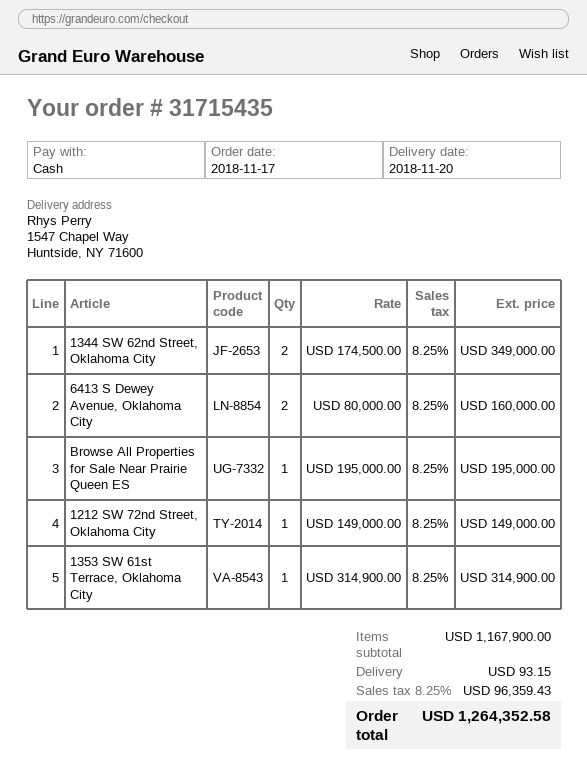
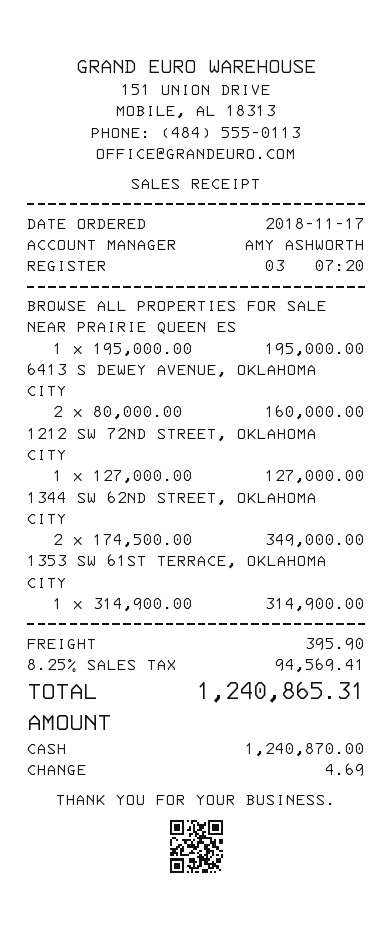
1212 SW 72nd Street, Oklahoma City: 1 x 149000.00 = 149000.00 -> 1 x 127000.00 = 127000.00
shipping: 93.15 -> 395.90
tax: 8.25% = 96359.43 -> 8.25% = 94569.41
total: 1264352.58 -> 1240865.31

